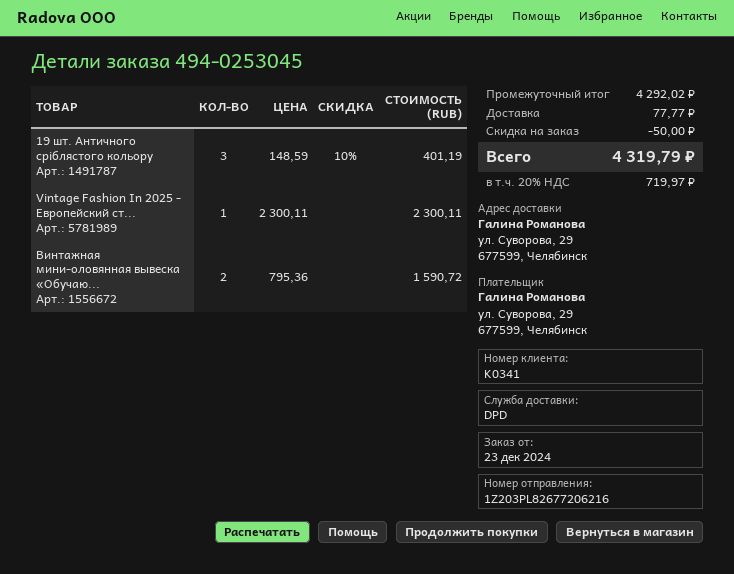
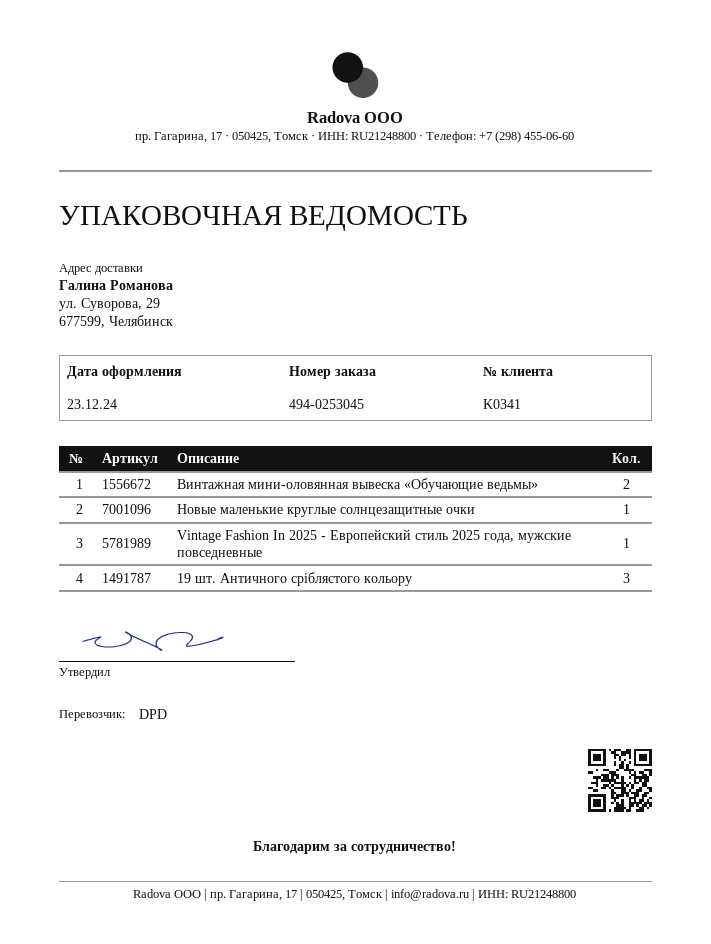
Новые маленькие круглые солнцезащитные очки: none -> 1

